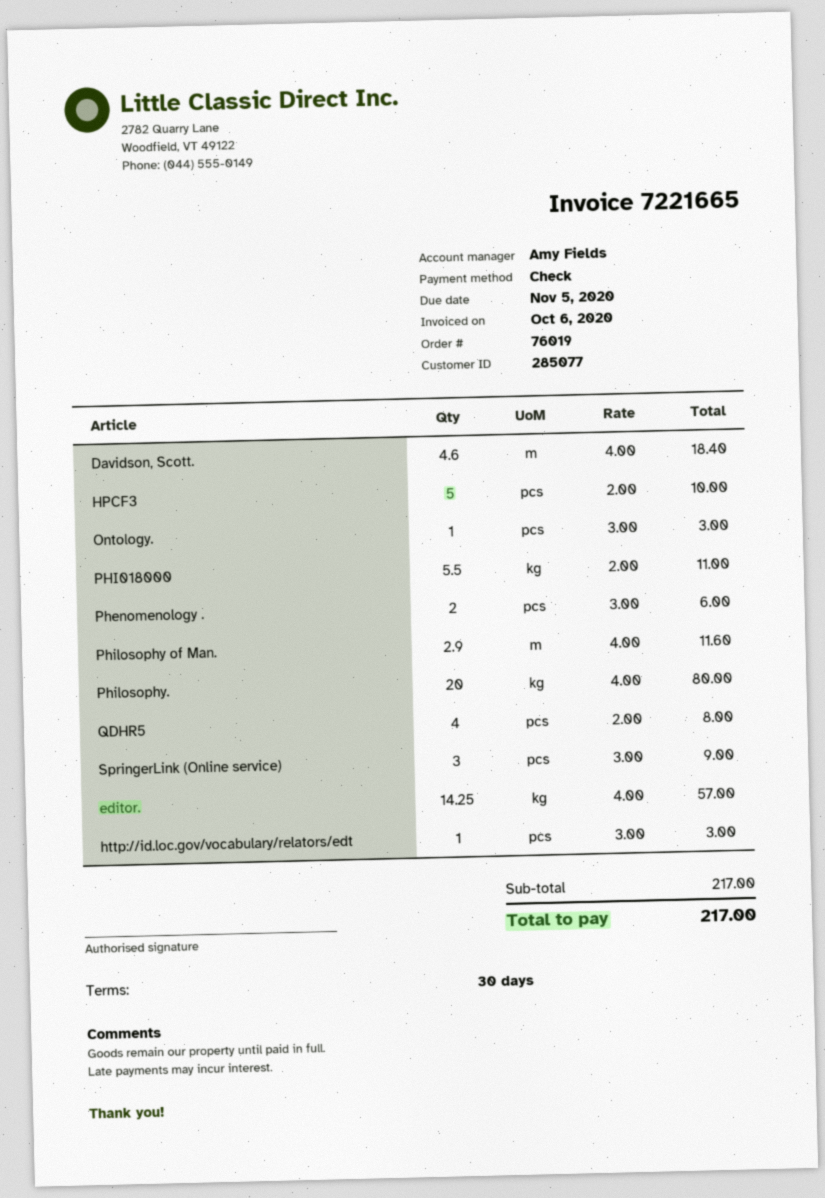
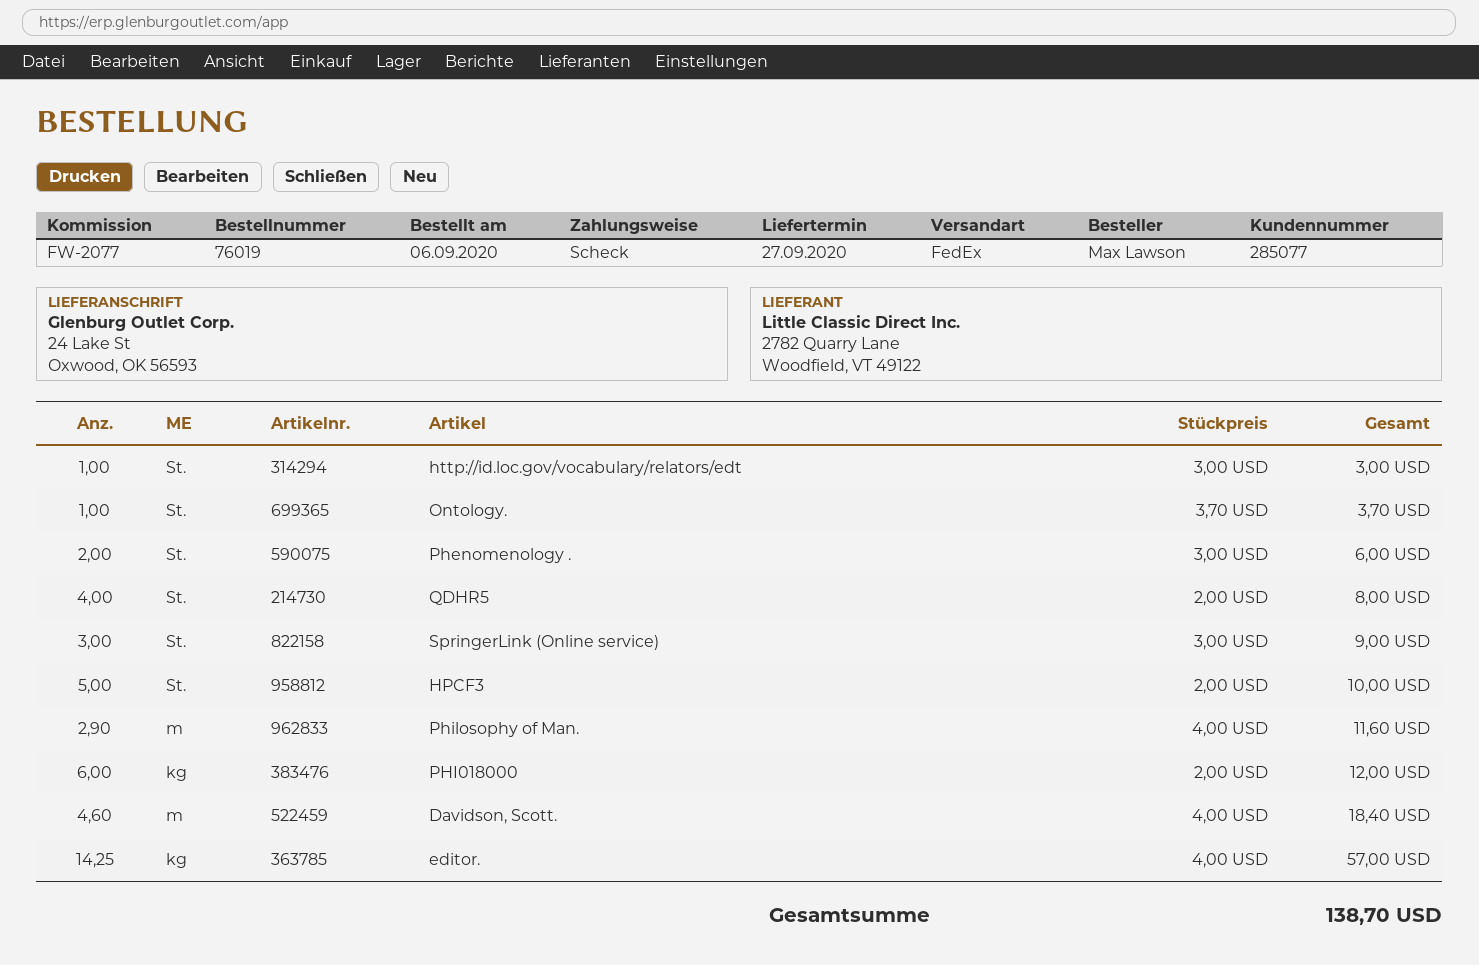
Ontology.: 1 x 3.00 = 3.00 -> 1 x 3.70 = 3.70
PHI018000: 5.5 x 2.00 = 11.00 -> 6 x 2.00 = 12.00
Philosophy.: 20 x 4.00 = 80.00 -> none
total: 217.00 -> 138.70

